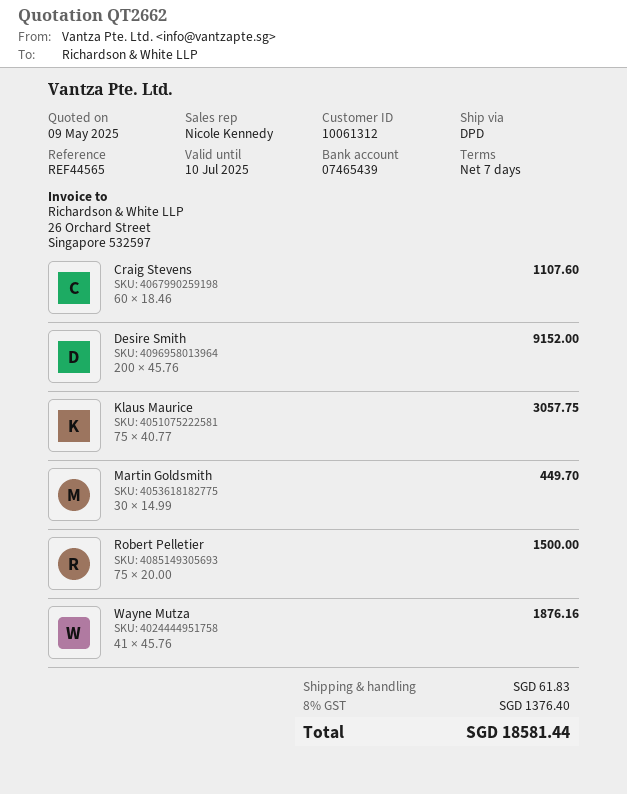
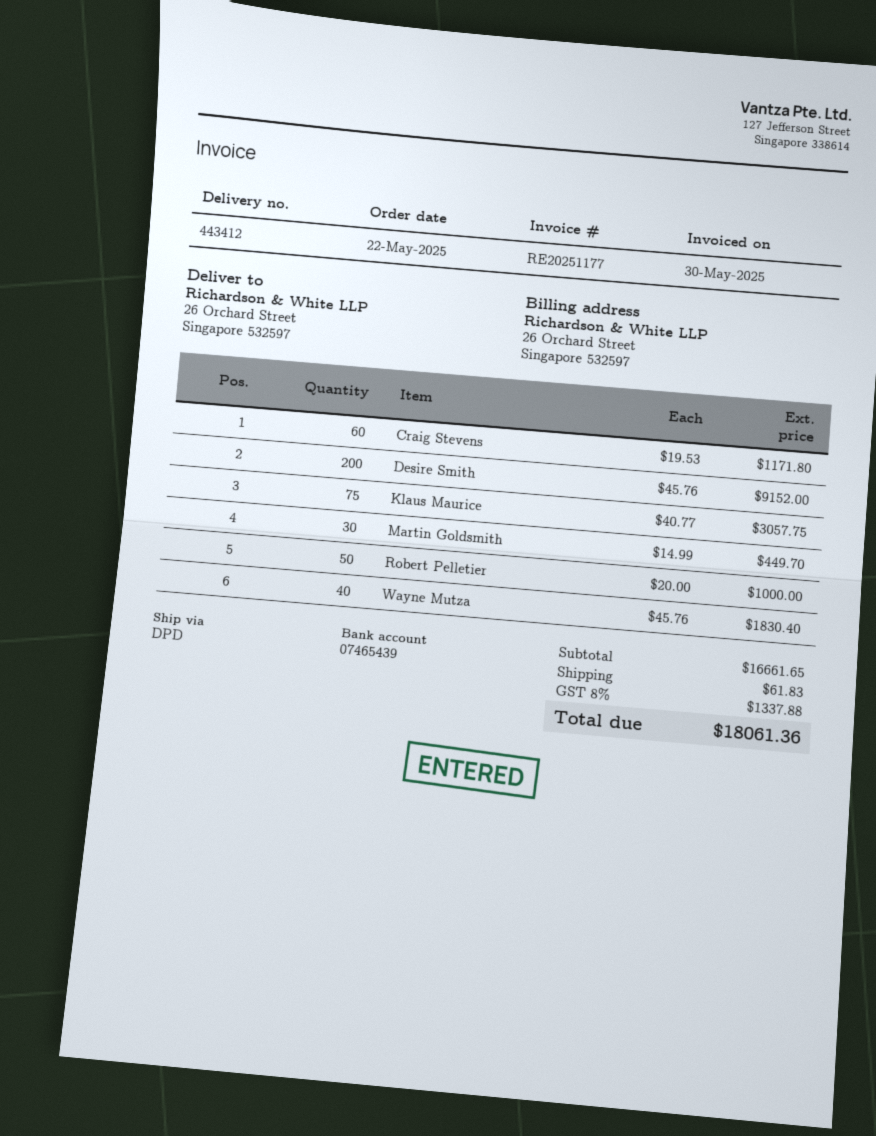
Craig Stevens: 60 x 18.46 = 1107.60 -> 60 x 19.53 = 1171.80
Robert Pelletier: 75 x 20.00 = 1500.00 -> 50 x 20.00 = 1000.00
Wayne Mutza: 41 x 45.76 = 1876.16 -> 40 x 45.76 = 1830.40
tax: 8% = 1376.40 -> 8% = 1337.88
total: 18581.44 -> 18061.36

